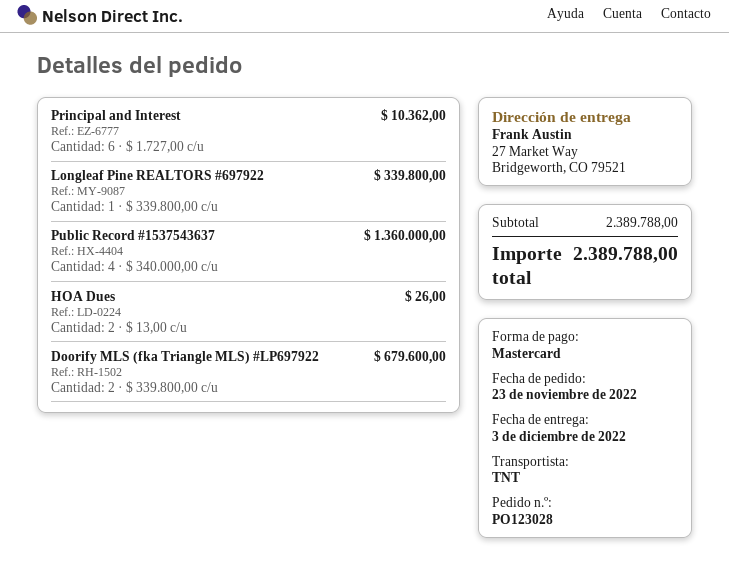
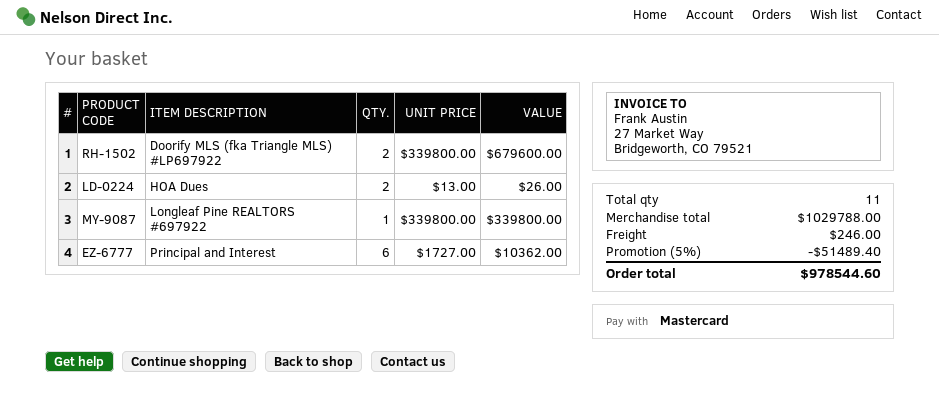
Public Record #1537543637: 4 x 340000.00 = 1360000.00 -> none
subtotal: 2389788.00 -> 1029788.00
discount: none -> 5% = 51489.40
shipping: none -> 246.00
total: 2389788.00 -> 978544.60

